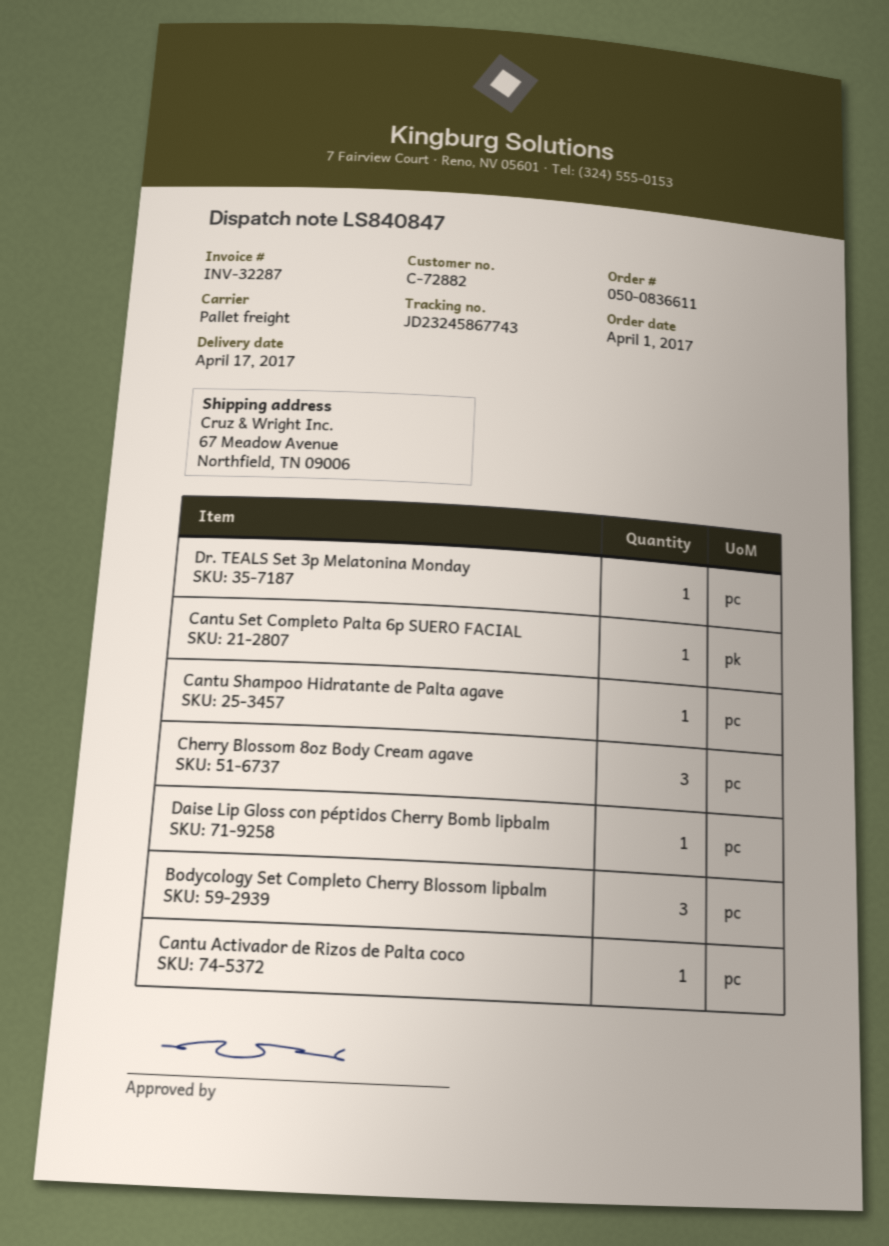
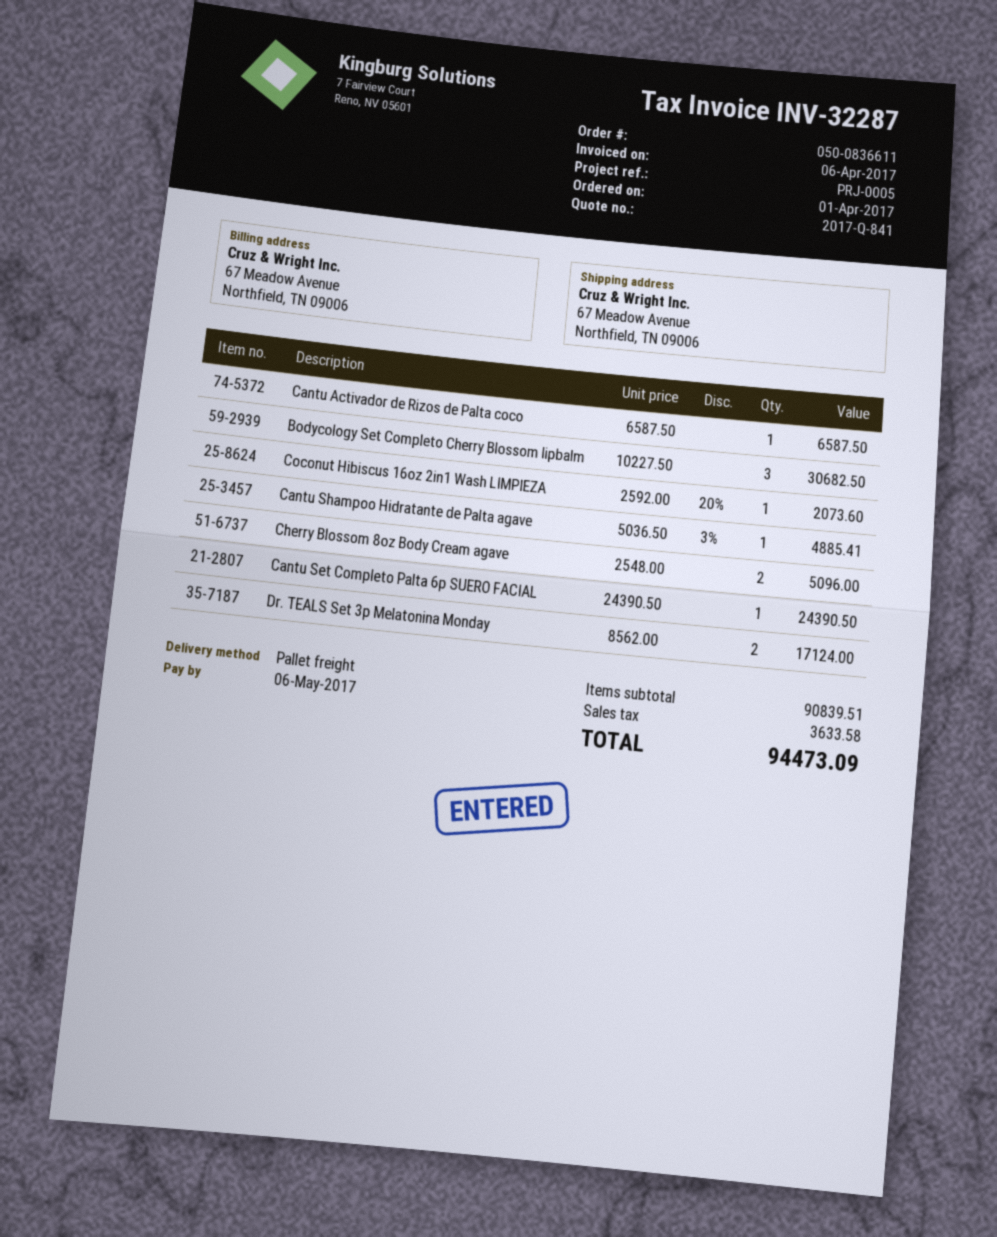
Dr. TEALS Set 3p Melatonina Monday: 1 -> 2
Cherry Blossom 8oz Body Cream agave: 3 -> 2
Daise Lip Gloss con péptidos Cherry Bomb lipbalm: 1 -> none
Coconut Hibiscus 16oz 2in1 Wash LIMPIEZA: none -> 1

